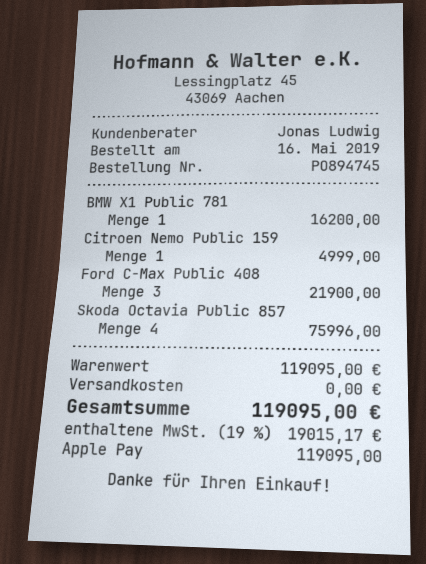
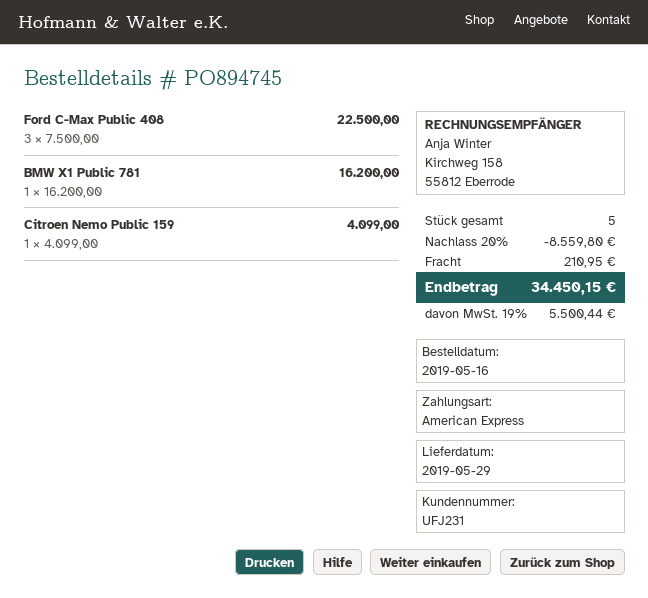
payment method: Apple Pay -> American Express
Citroen Nemo Public 159: 1 for 4999.00 -> 1 for 4099.00
Ford C-Max Public 408: 3 for 21900.00 -> 3 for 22500.00
Skoda Octavia Public 857: 4 for 75996.00 -> none
discount: none -> 20% = 8559.80
shipping: 0.00 -> 210.95
tax: 19% = 19015.17 -> 19% = 5500.44
total: 119095.00 -> 34450.15

